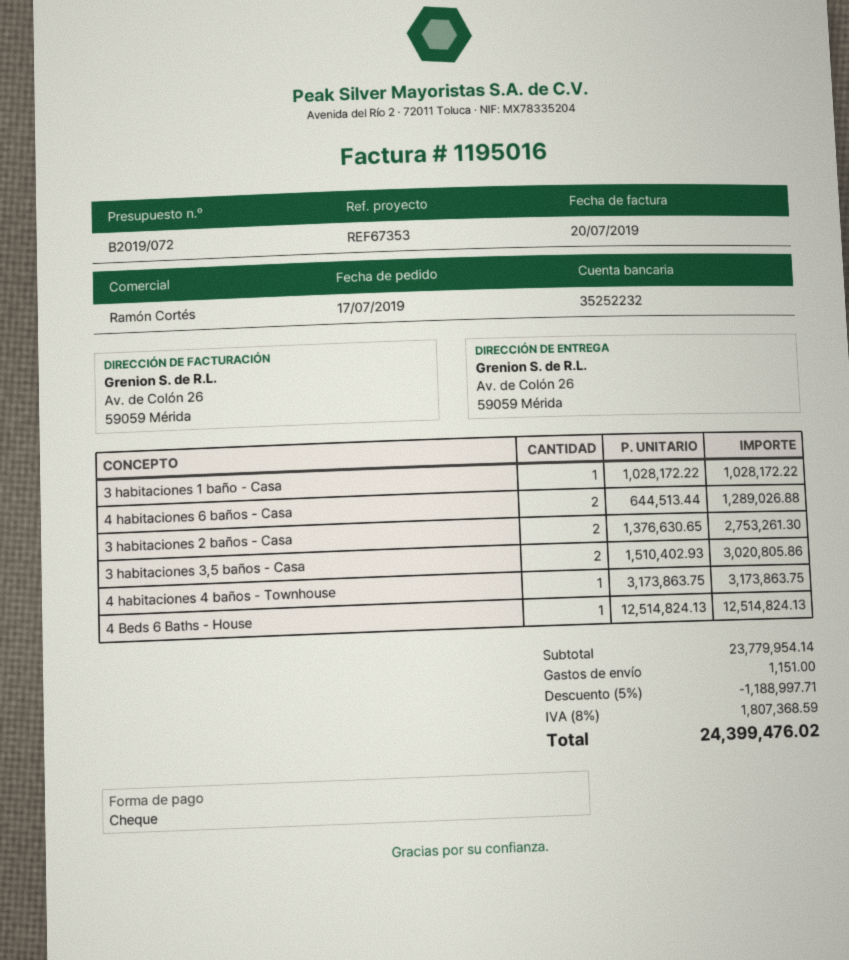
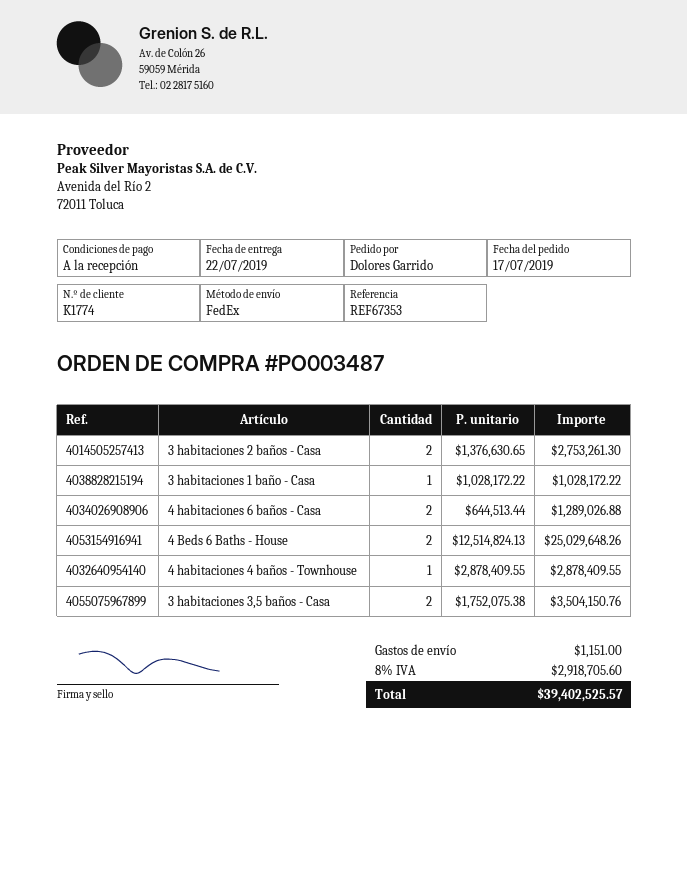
3 habitaciones 3,5 baños - Casa: 2 x 1510402.93 = 3020805.86 -> 2 x 1752075.38 = 3504150.76
4 habitaciones 4 baños - Townhouse: 1 x 3173863.75 = 3173863.75 -> 1 x 2878409.55 = 2878409.55
4 Beds 6 Baths - House: 1 x 12514824.13 = 12514824.13 -> 2 x 12514824.13 = 25029648.26
discount: 5% = 1188997.71 -> none
tax: 8% = 1807368.59 -> 8% = 2918705.60
total: 24399476.02 -> 39402525.57

